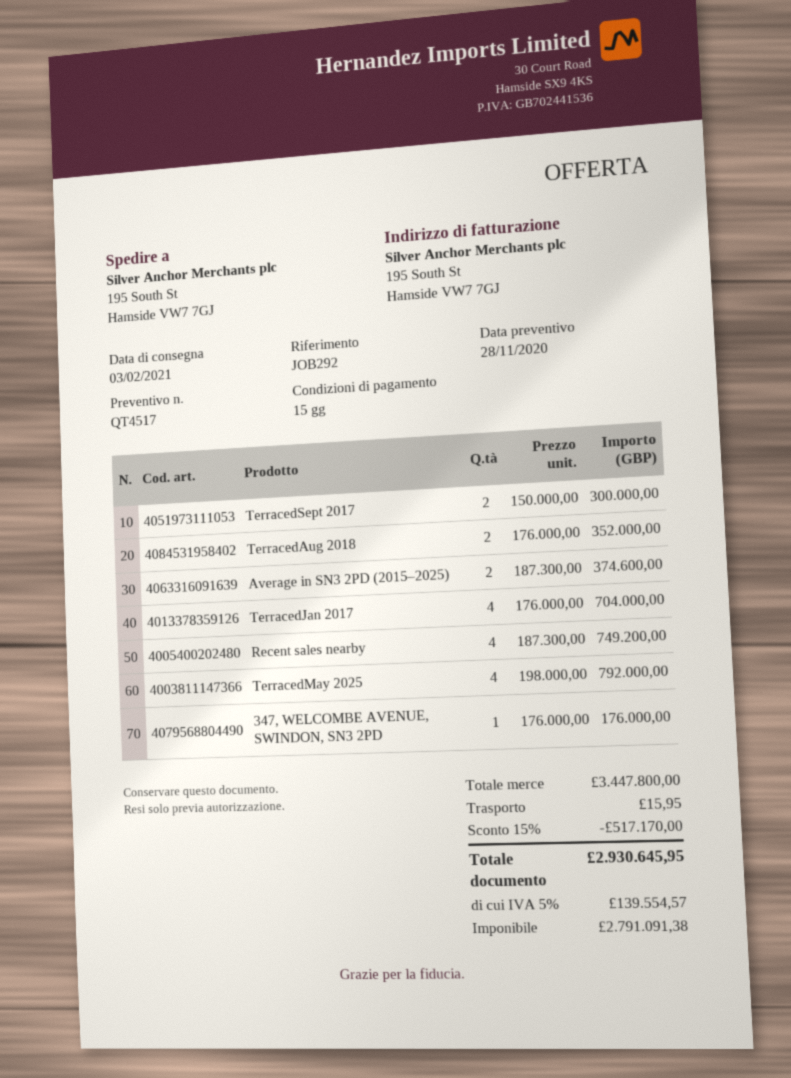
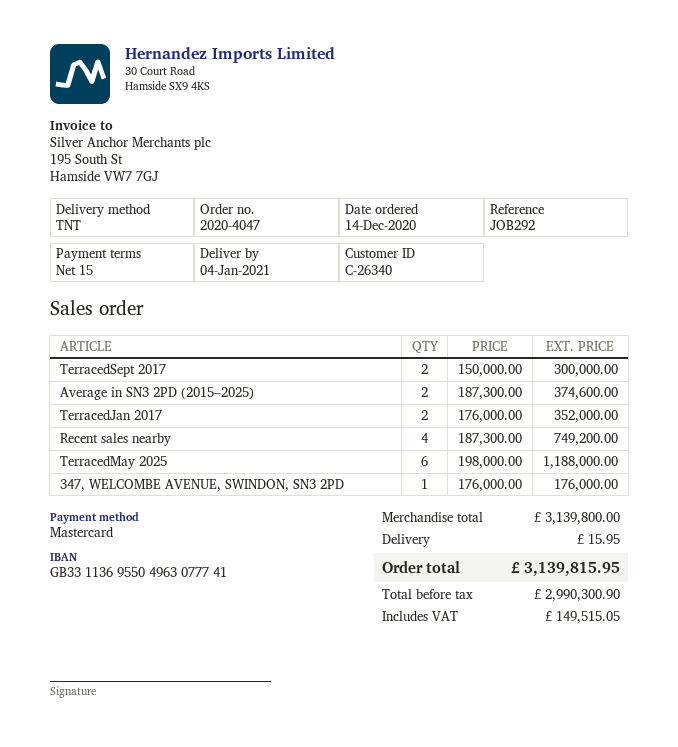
delivery date: 2021-02-03 -> 2021-01-04
TerracedAug 2018: 2 x 176000.00 = 352000.00 -> none
TerracedJan 2017: 4 x 176000.00 = 704000.00 -> 2 x 176000.00 = 352000.00
TerracedMay 2025: 4 x 198000.00 = 792000.00 -> 6 x 198000.00 = 1188000.00
subtotal: 3447800.00 -> 3139800.00
discount: 15% = 517170.00 -> none
net: 2791091.38 -> 2990300.90
tax: 139554.57 -> 149515.05
total: 2930645.95 -> 3139815.95

